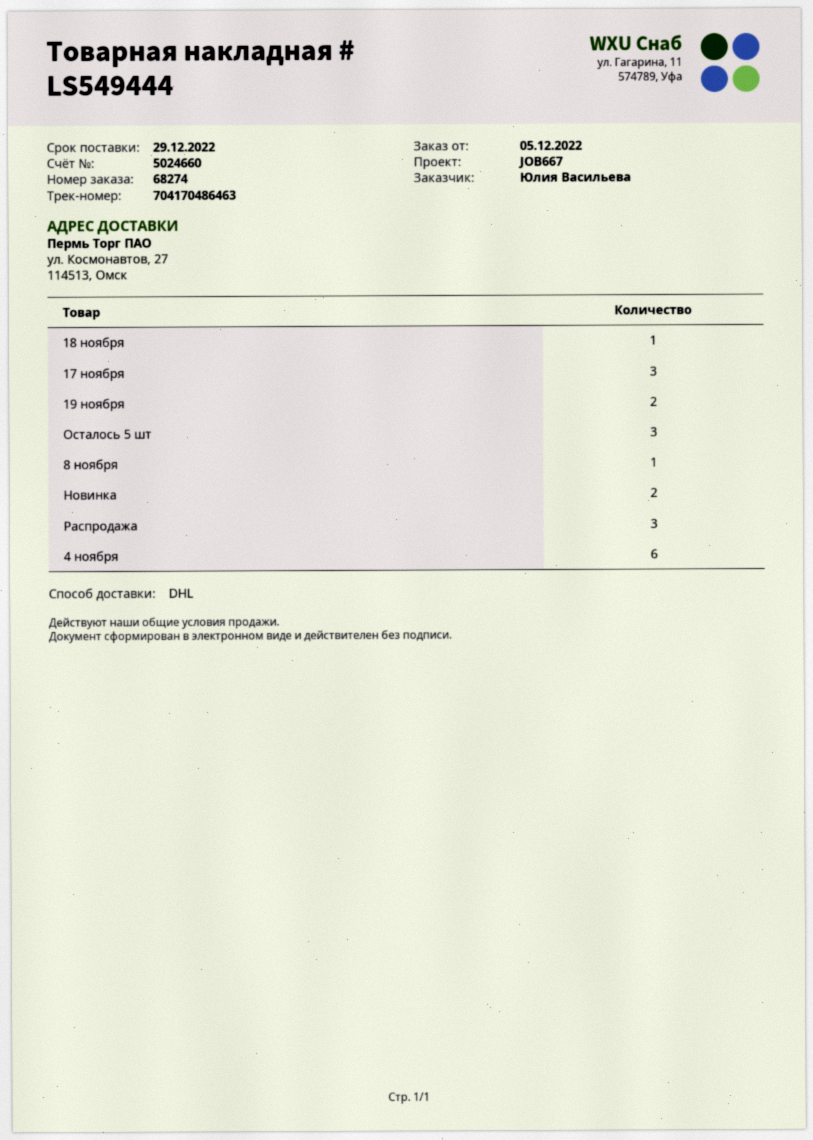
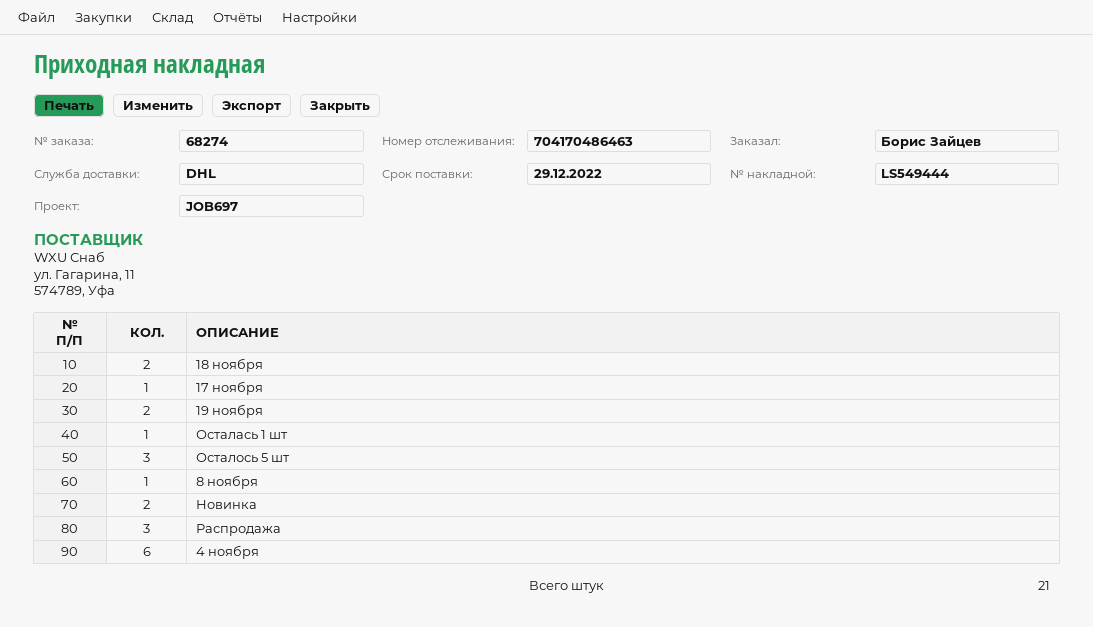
reference: JOB667 -> JOB697
ordered by: Юлия Васильева -> Борис Зайцев
18 ноября: 1 -> 2
17 ноября: 3 -> 1
Осталась 1 шт: none -> 1

